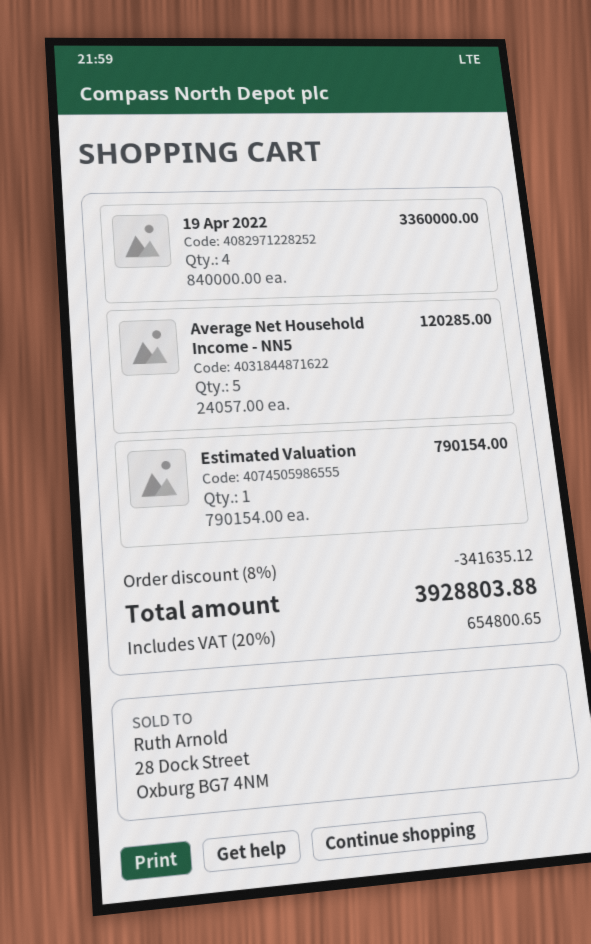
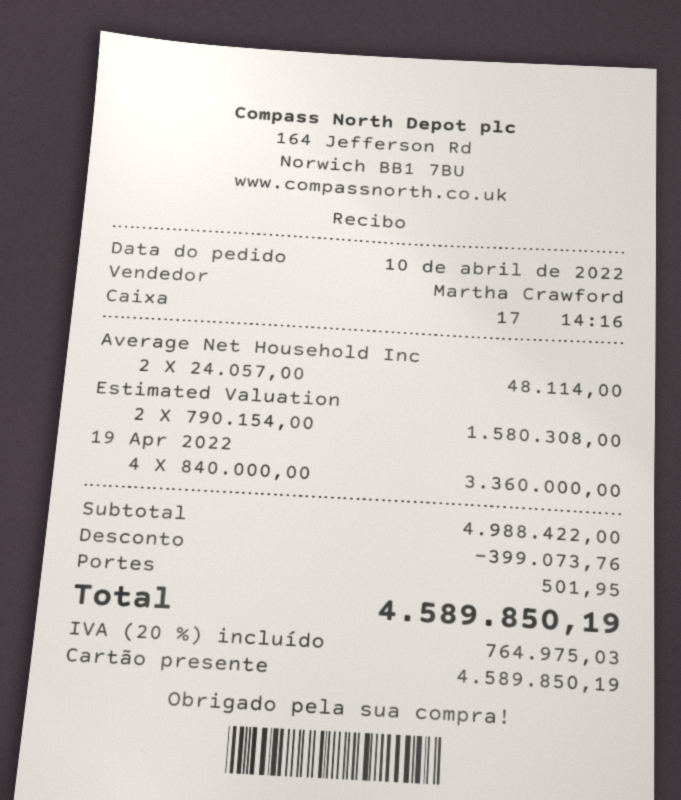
Average Net Household Income - NN5: 5 x 24057.00 = 120285.00 -> 2 x 24057.00 = 48114.00
Estimated Valuation: 1 x 790154.00 = 790154.00 -> 2 x 790154.00 = 1580308.00
discount: 341635.12 -> 399073.76
shipping: none -> 501.95
tax: 20% = 654800.65 -> 20% = 764975.03
total: 3928803.88 -> 4589850.19

